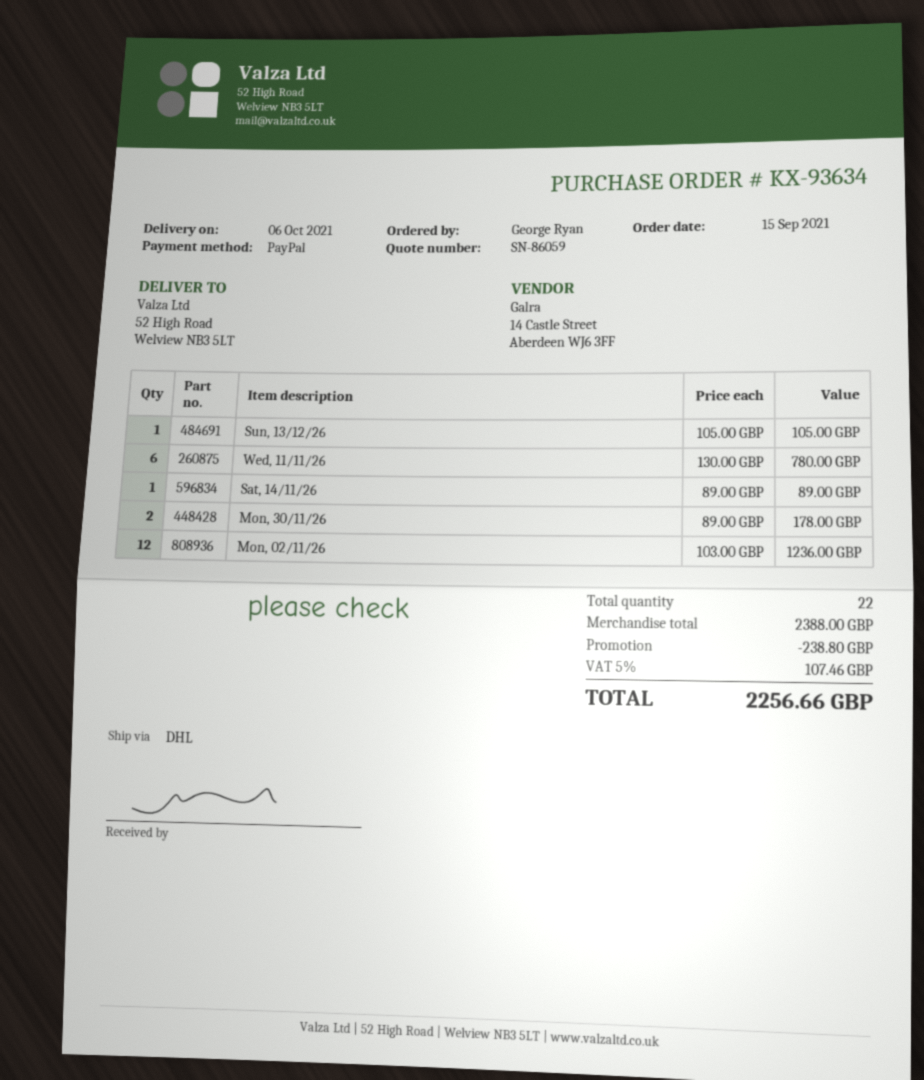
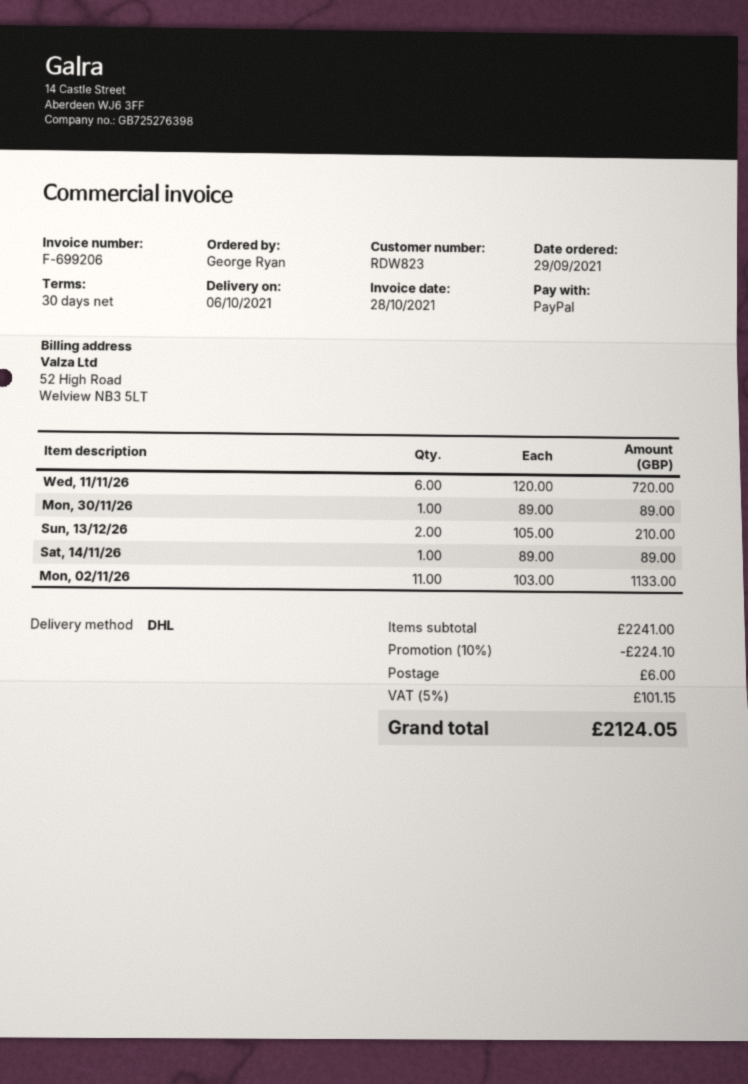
order date: 2021-09-15 -> 2021-09-29
Sun, 13/12/26: 1 x 105.00 = 105.00 -> 2 x 105.00 = 210.00
Wed, 11/11/26: 6 x 130.00 = 780.00 -> 6 x 120.00 = 720.00
Mon, 30/11/26: 2 x 89.00 = 178.00 -> 1 x 89.00 = 89.00
Mon, 02/11/26: 12 x 103.00 = 1236.00 -> 11 x 103.00 = 1133.00
subtotal: 2388.00 -> 2241.00
discount: 238.80 -> 224.10
shipping: none -> 6.00
tax: 5% = 107.46 -> 5% = 101.15
total: 2256.66 -> 2124.05

